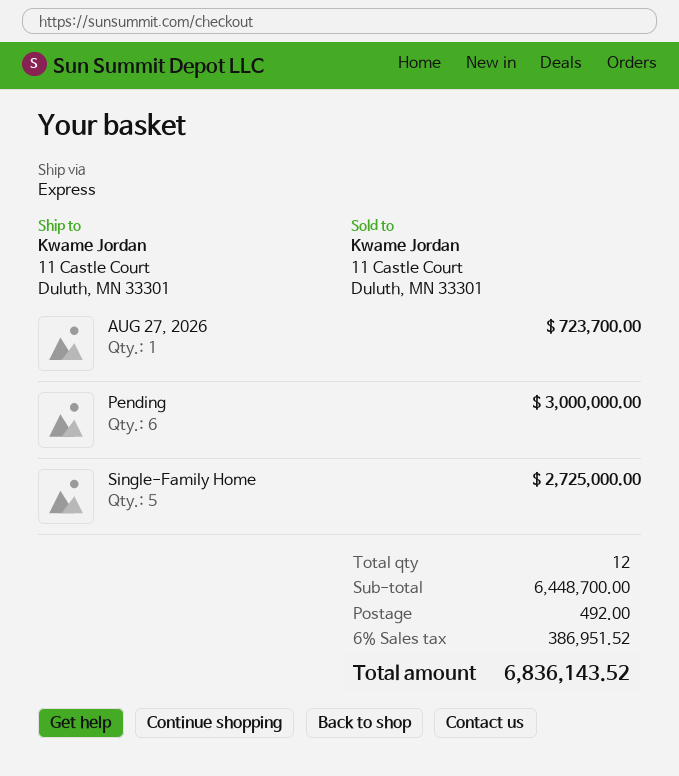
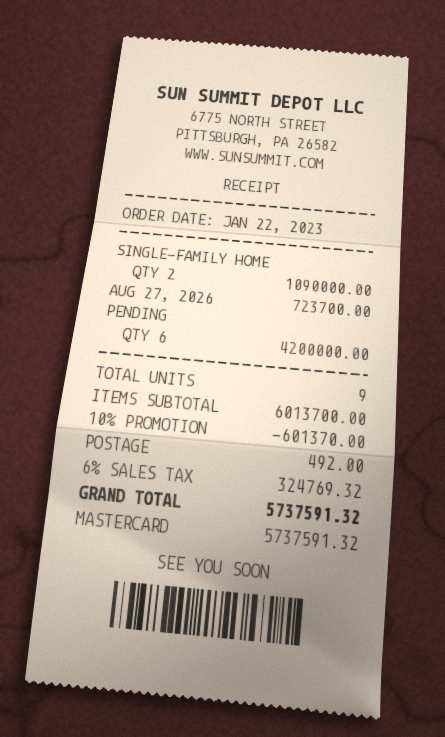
Pending: 6 for 3000000.00 -> 6 for 4200000.00
Single-Family Home: 5 for 2725000.00 -> 2 for 1090000.00
total quantity: 12 -> 9
subtotal: 6448700.00 -> 6013700.00
discount: none -> 10% = 601370.00
tax: 6% = 386951.52 -> 6% = 324769.32
total: 6836143.52 -> 5737591.32

